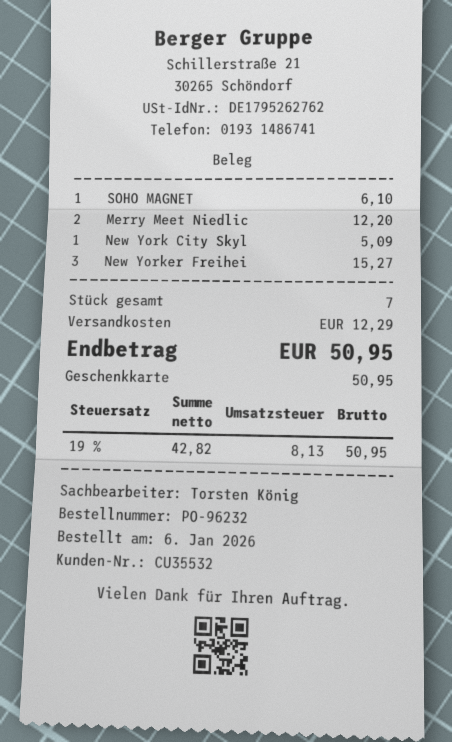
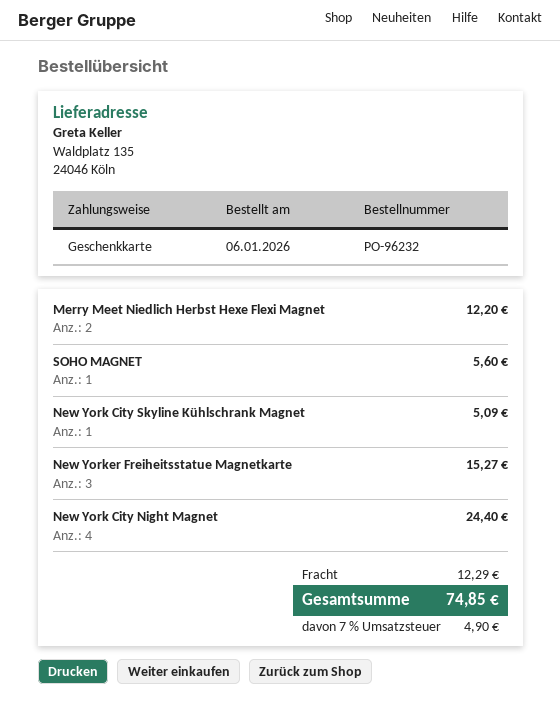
SOHO MAGNET: 1 for 6.10 -> 1 for 5.60
New York City Night Magnet: none -> 4 for 24.40
tax: 19% = 8.13 -> 7% = 4.90
total: 50.95 -> 74.85

